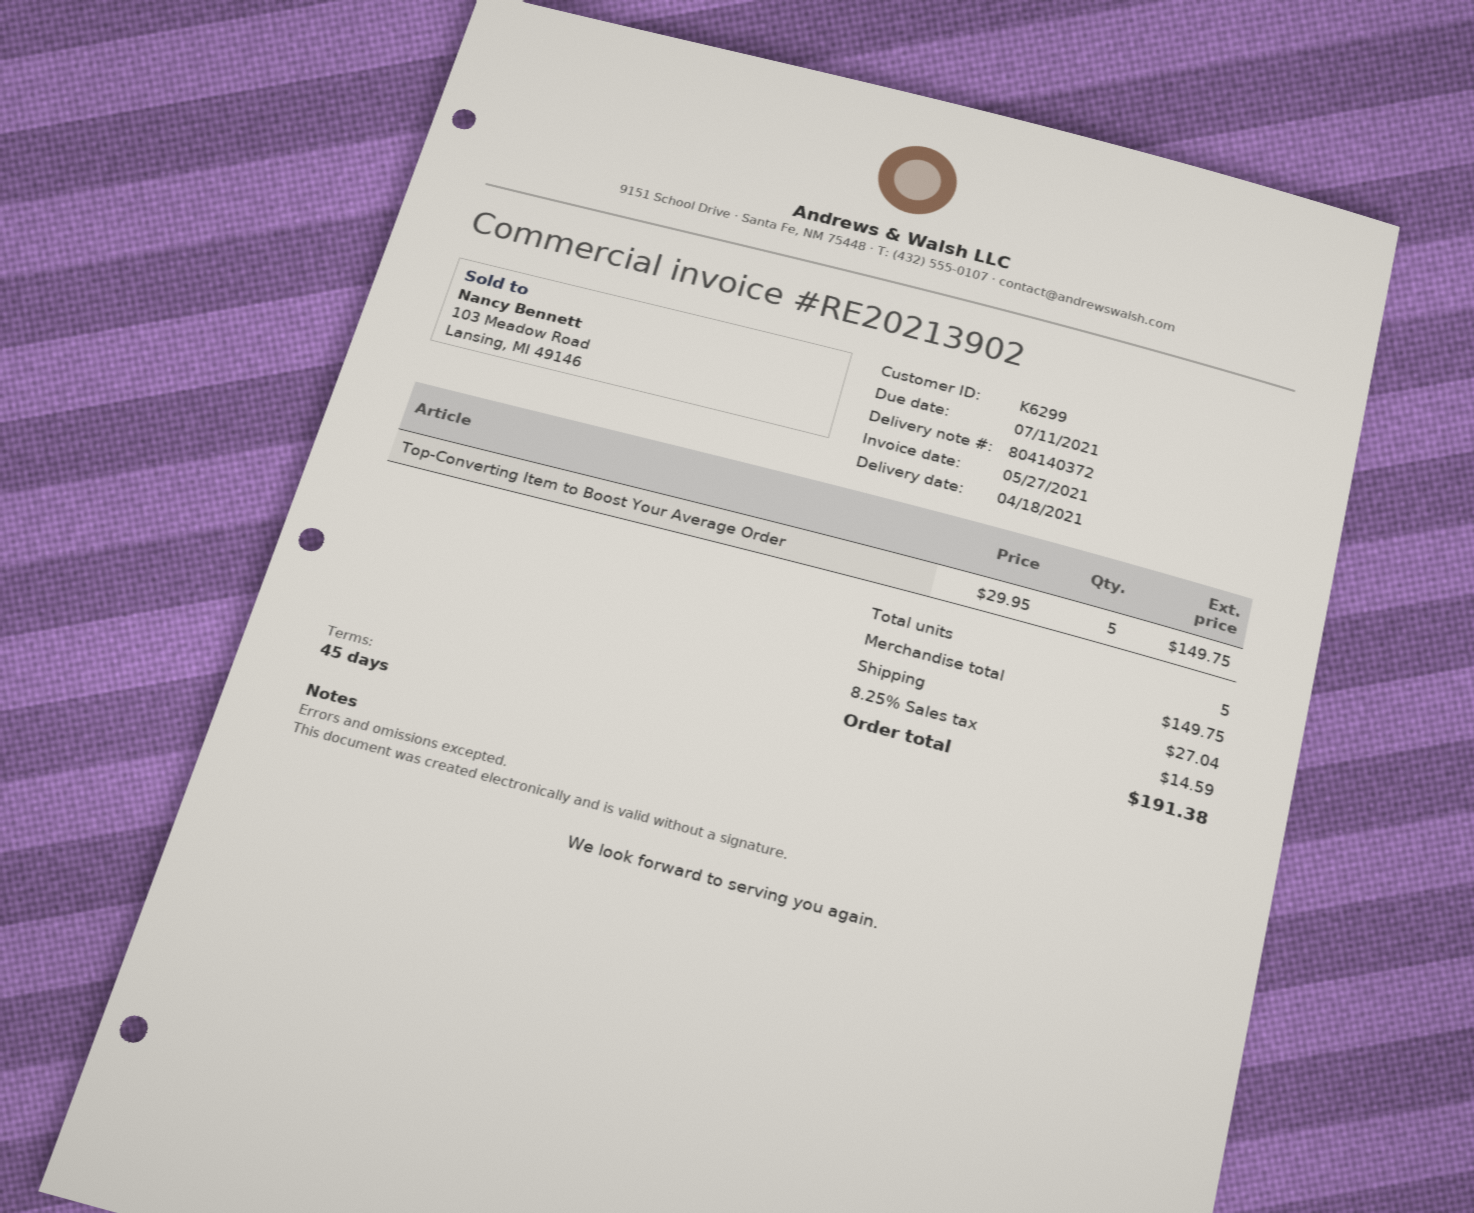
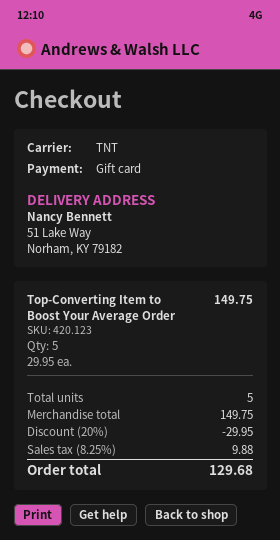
discount: none -> 20% = 29.95
shipping: 27.04 -> none
tax: 8.25% = 14.59 -> 8.25% = 9.88
total: 191.38 -> 129.68

